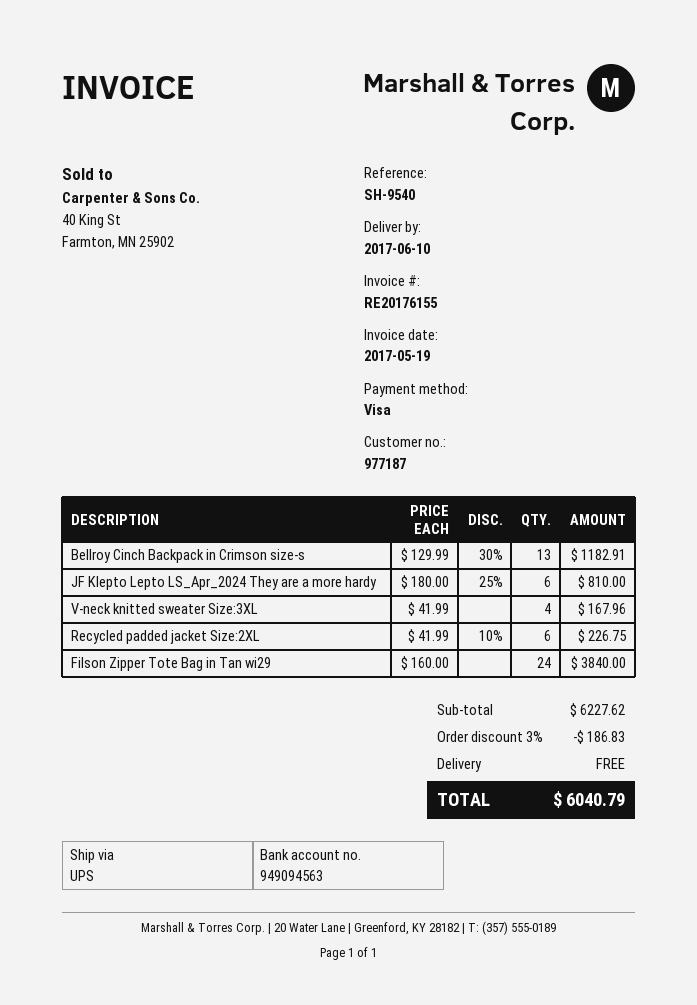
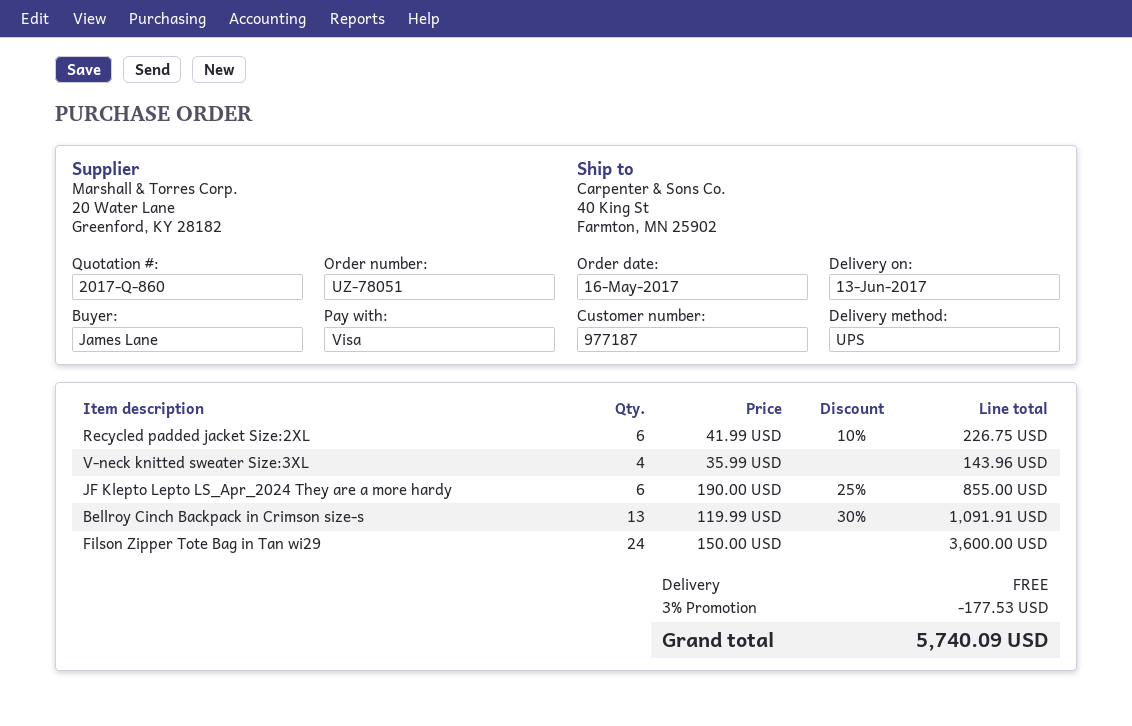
delivery date: 2017-06-10 -> 2017-06-13
Bellroy Cinch Backpack in Crimson size-s: 13 x 129.99 - 30% = 1182.91 -> 13 x 119.99 - 30% = 1091.91
JF Klepto Lepto LS_Apr_2024 They are a more hardy: 6 x 180.00 - 25% = 810.00 -> 6 x 190.00 - 25% = 855.00
V-neck knitted sweater Size:3XL: 4 x 41.99 = 167.96 -> 4 x 35.99 = 143.96
Filson Zipper Tote Bag in Tan wi29: 24 x 160.00 = 3840.00 -> 24 x 150.00 = 3600.00
discount: 3% = 186.83 -> 3% = 177.53
total: 6040.79 -> 5740.09

